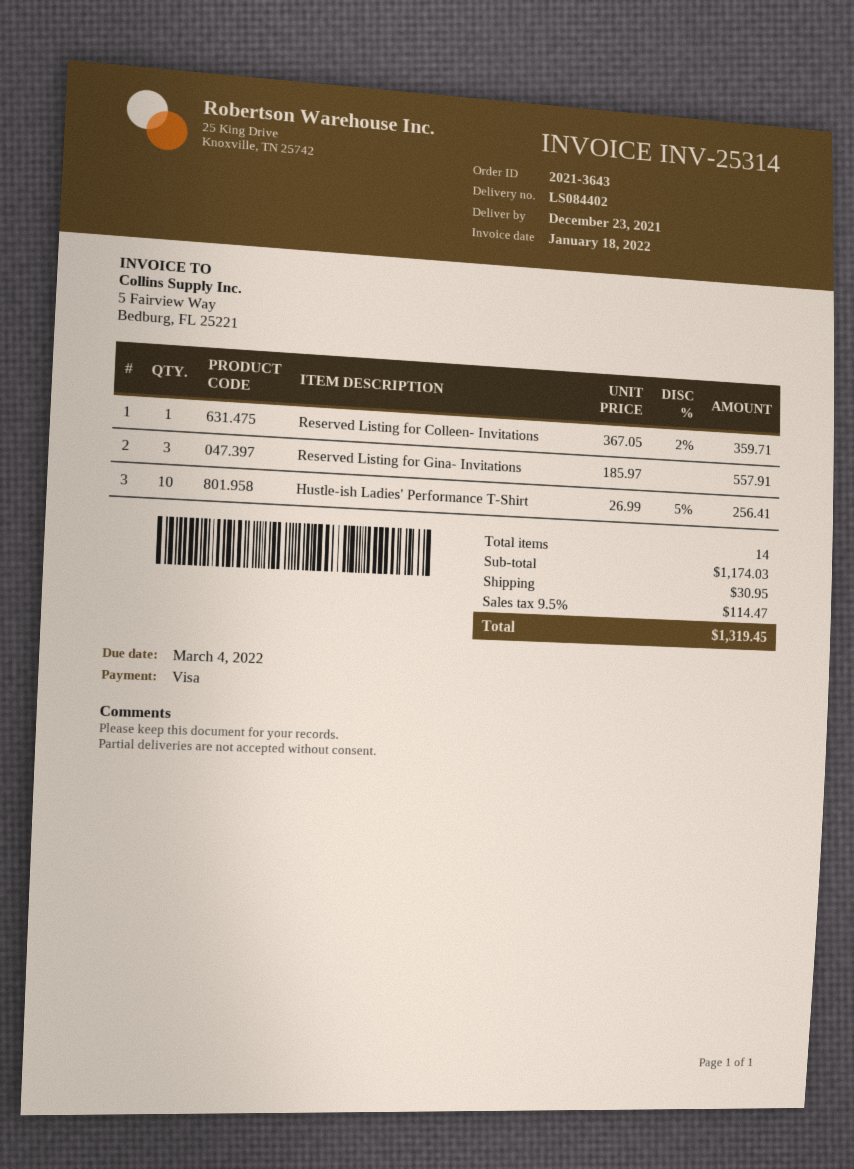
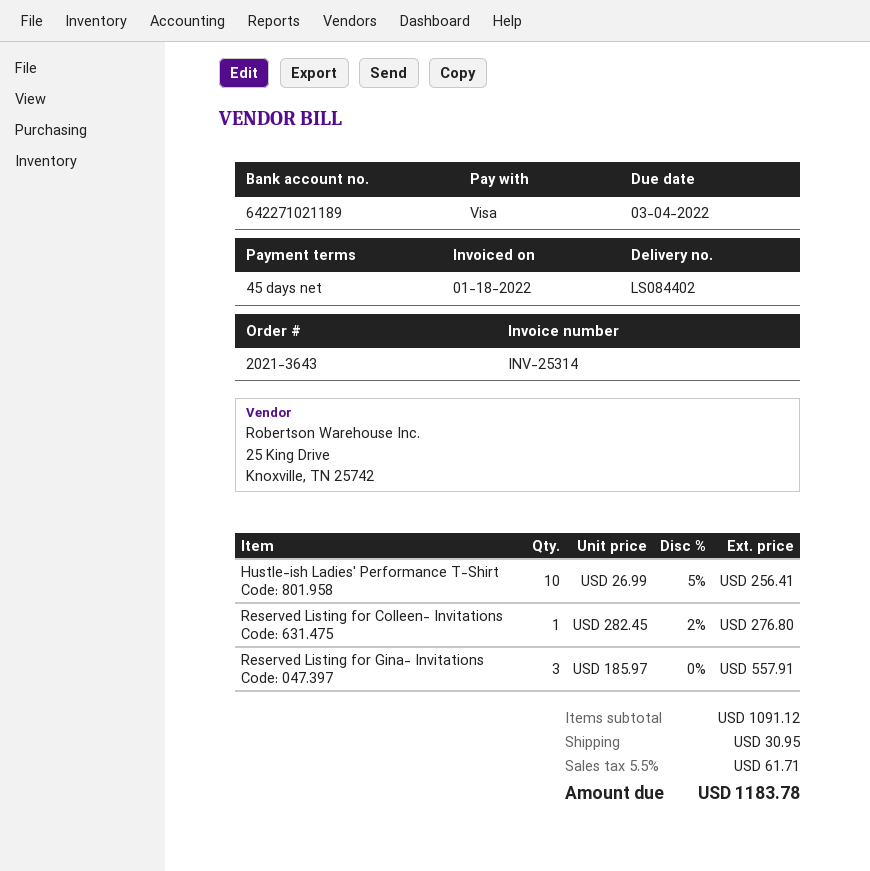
Reserved Listing for Colleen- Invitations: 1 x 367.05 - 2% = 359.71 -> 1 x 282.45 - 2% = 276.80
subtotal: 1174.03 -> 1091.12
tax: 9.5% = 114.47 -> 5.5% = 61.71
total: 1319.45 -> 1183.78

